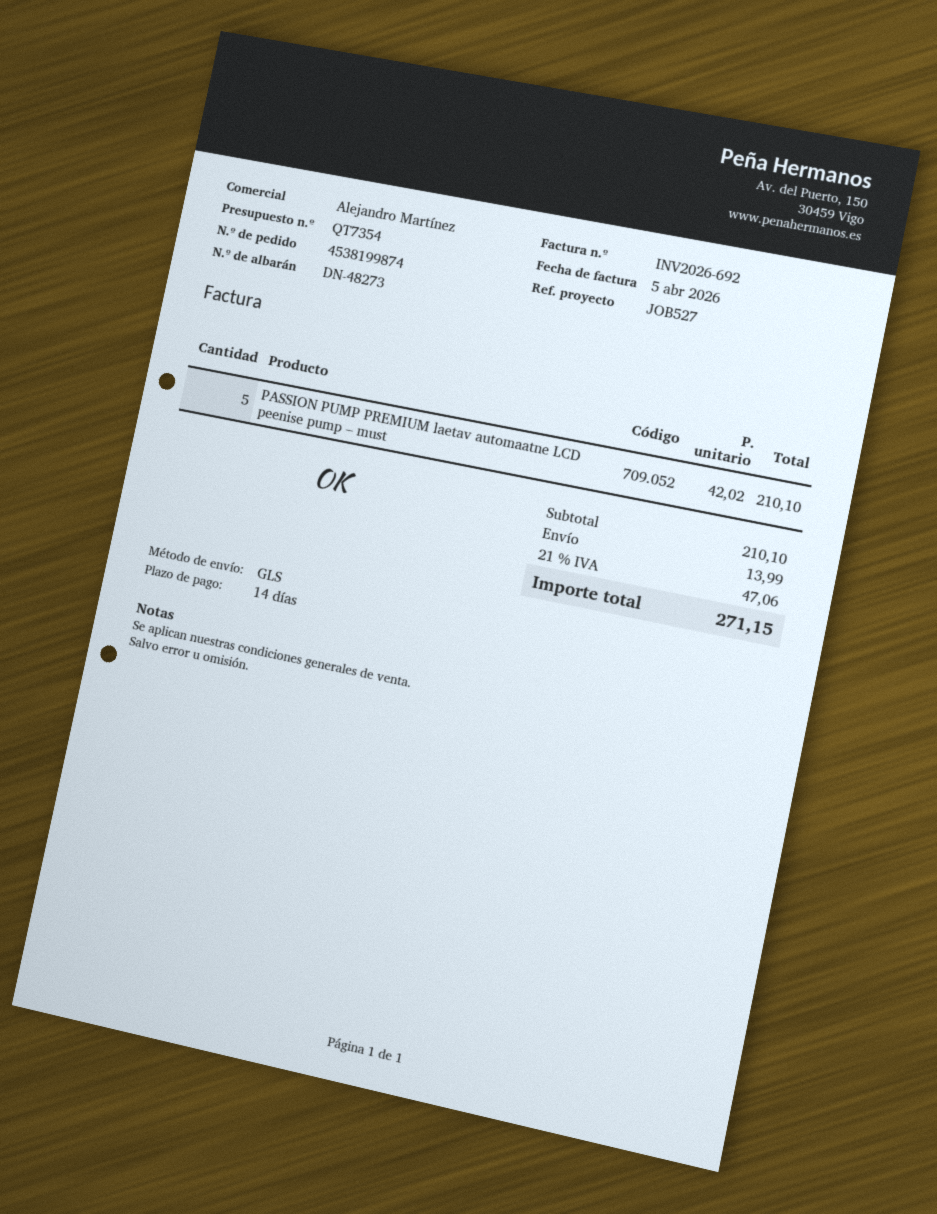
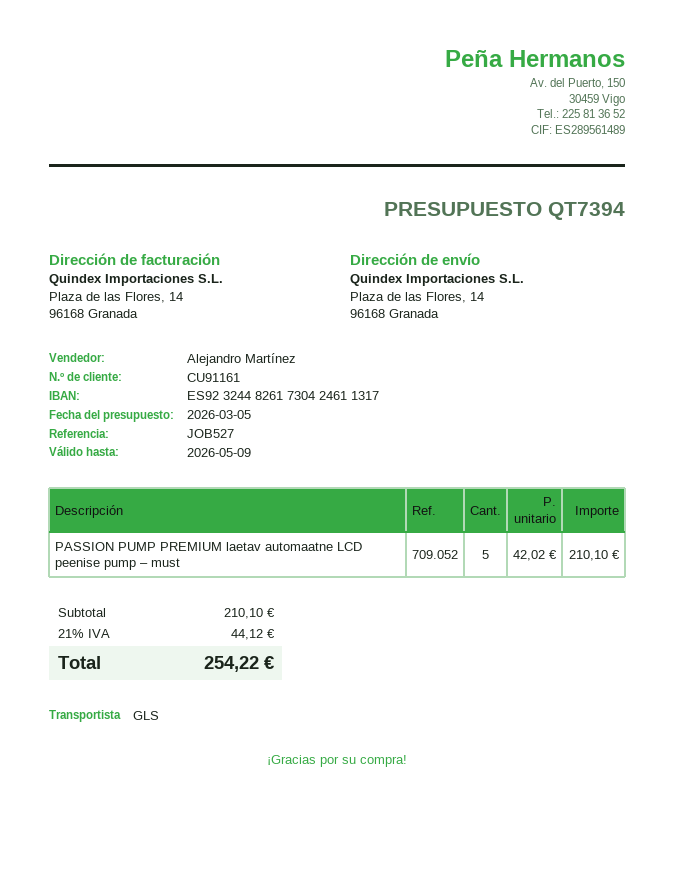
quote number: QT7354 -> QT7394
shipping: 13.99 -> none
tax: 21% = 47.06 -> 21% = 44.12
total: 271.15 -> 254.22

